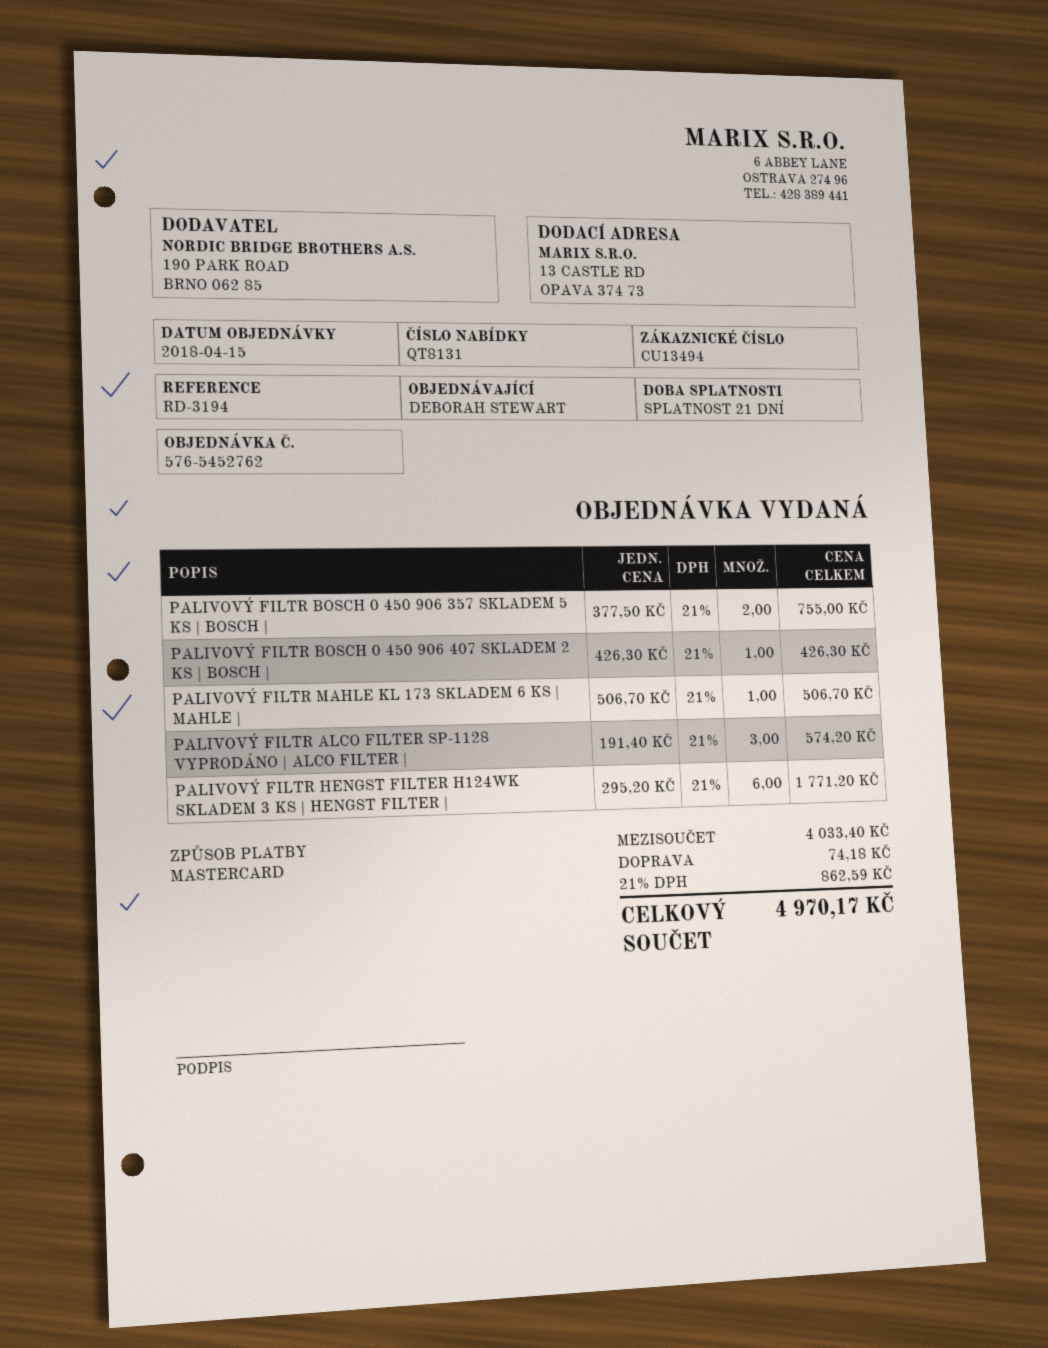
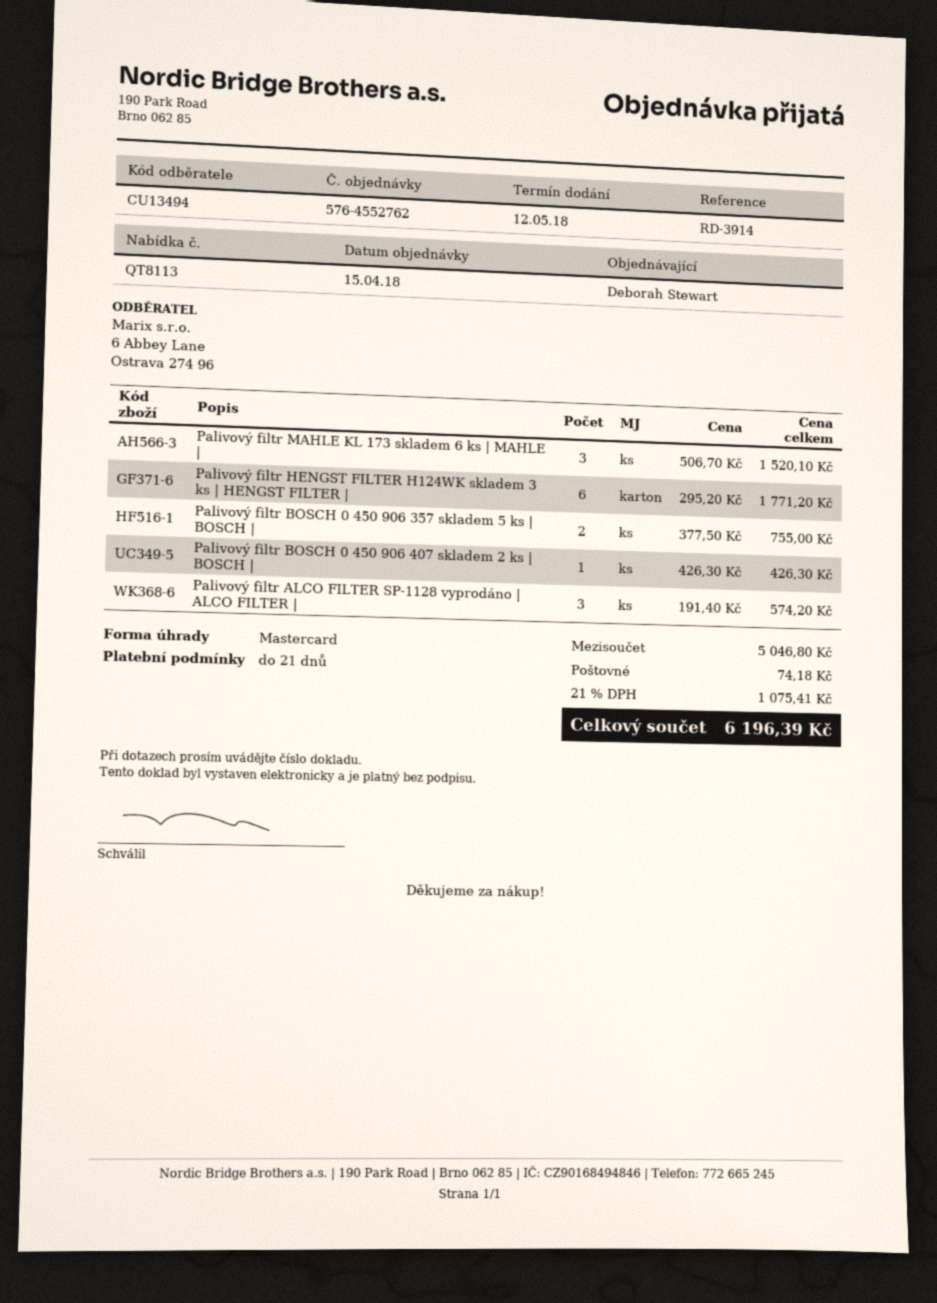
quote number: QT8131 -> QT8113
order number: 576-5452762 -> 576-4552762
reference: RD-3194 -> RD-3914
PALIVOVÝ FILTR MAHLE KL 173 SKLADEM 6 KS | MAHLE |: 1 x 506.70 = 506.70 -> 3 x 506.70 = 1520.10
subtotal: 4033.40 -> 5046.80
tax: 21% = 862.59 -> 21% = 1075.41
total: 4970.17 -> 6196.39

